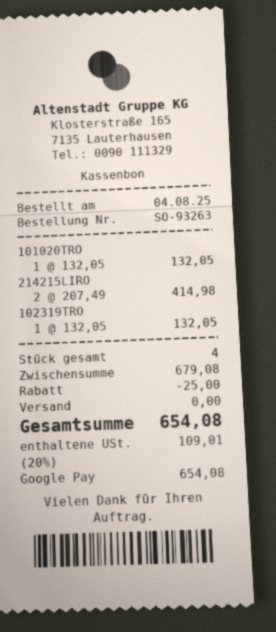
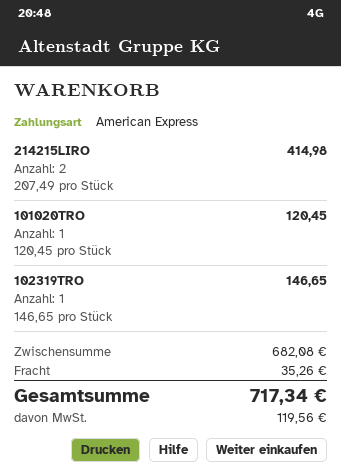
payment method: Google Pay -> American Express
101020TRO: 1 x 132.05 = 132.05 -> 1 x 120.45 = 120.45
102319TRO: 1 x 132.05 = 132.05 -> 1 x 146.65 = 146.65
subtotal: 679.08 -> 682.08
discount: 25.00 -> none
shipping: 0.00 -> 35.26
tax: 109.01 -> 119.56
total: 654.08 -> 717.34

